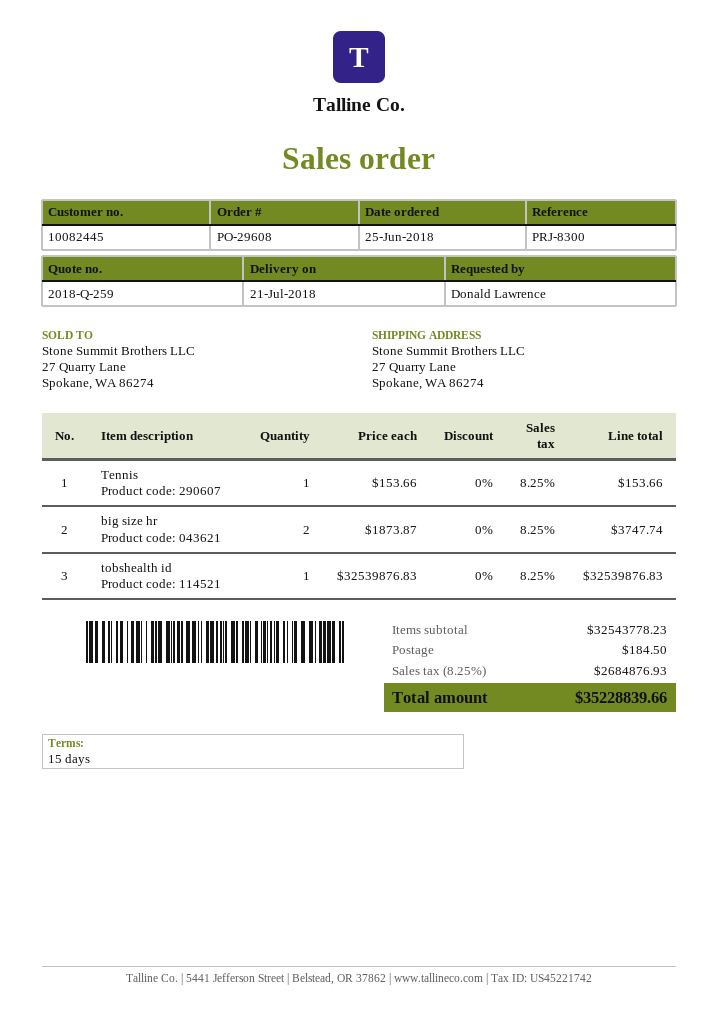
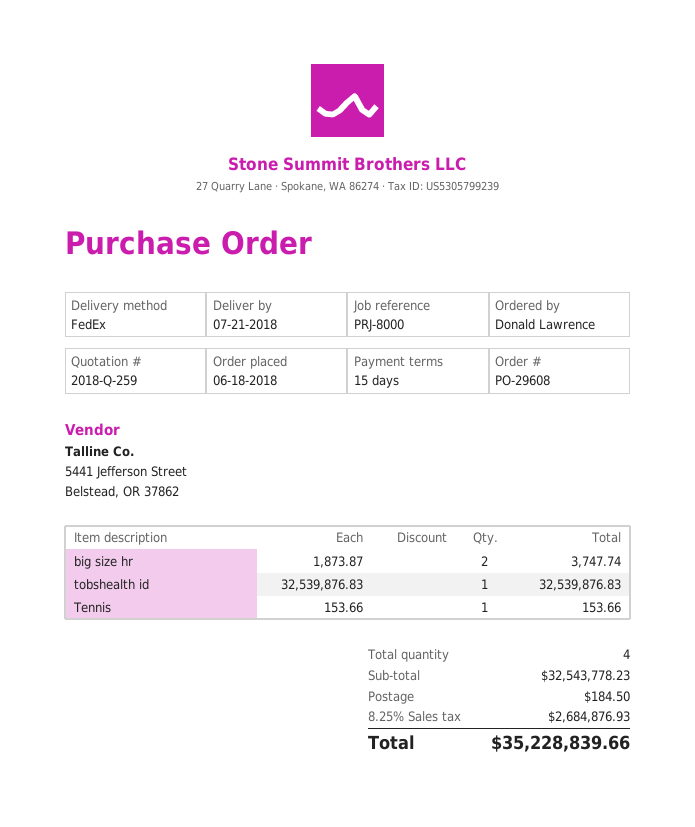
order date: 2018-06-25 -> 2018-06-18
reference: PRJ-8300 -> PRJ-8000

